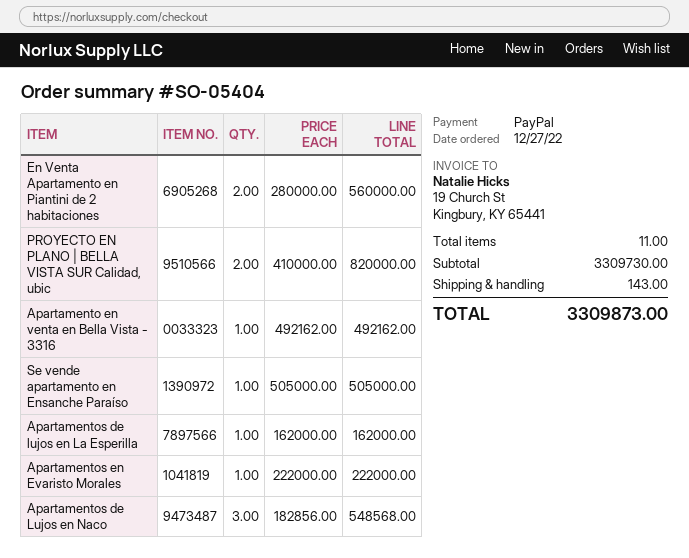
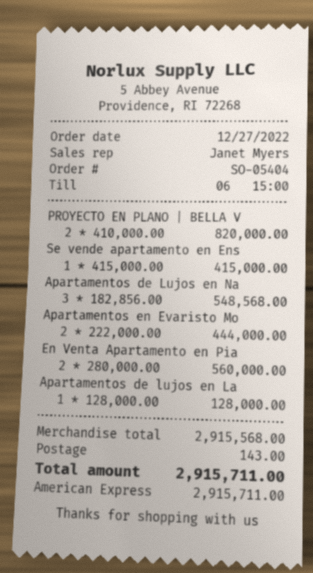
payment method: PayPal -> American Express
Apartamento en venta en Bella Vista - 3316: 1 x 492162.00 = 492162.00 -> none
Se vende apartamento en Ensanche Paraíso: 1 x 505000.00 = 505000.00 -> 1 x 415000.00 = 415000.00
Apartamentos de lujos en La Esperilla: 1 x 162000.00 = 162000.00 -> 1 x 128000.00 = 128000.00
Apartamentos en Evaristo Morales: 1 x 222000.00 = 222000.00 -> 2 x 222000.00 = 444000.00
subtotal: 3309730.00 -> 2915568.00
total: 3309873.00 -> 2915711.00

